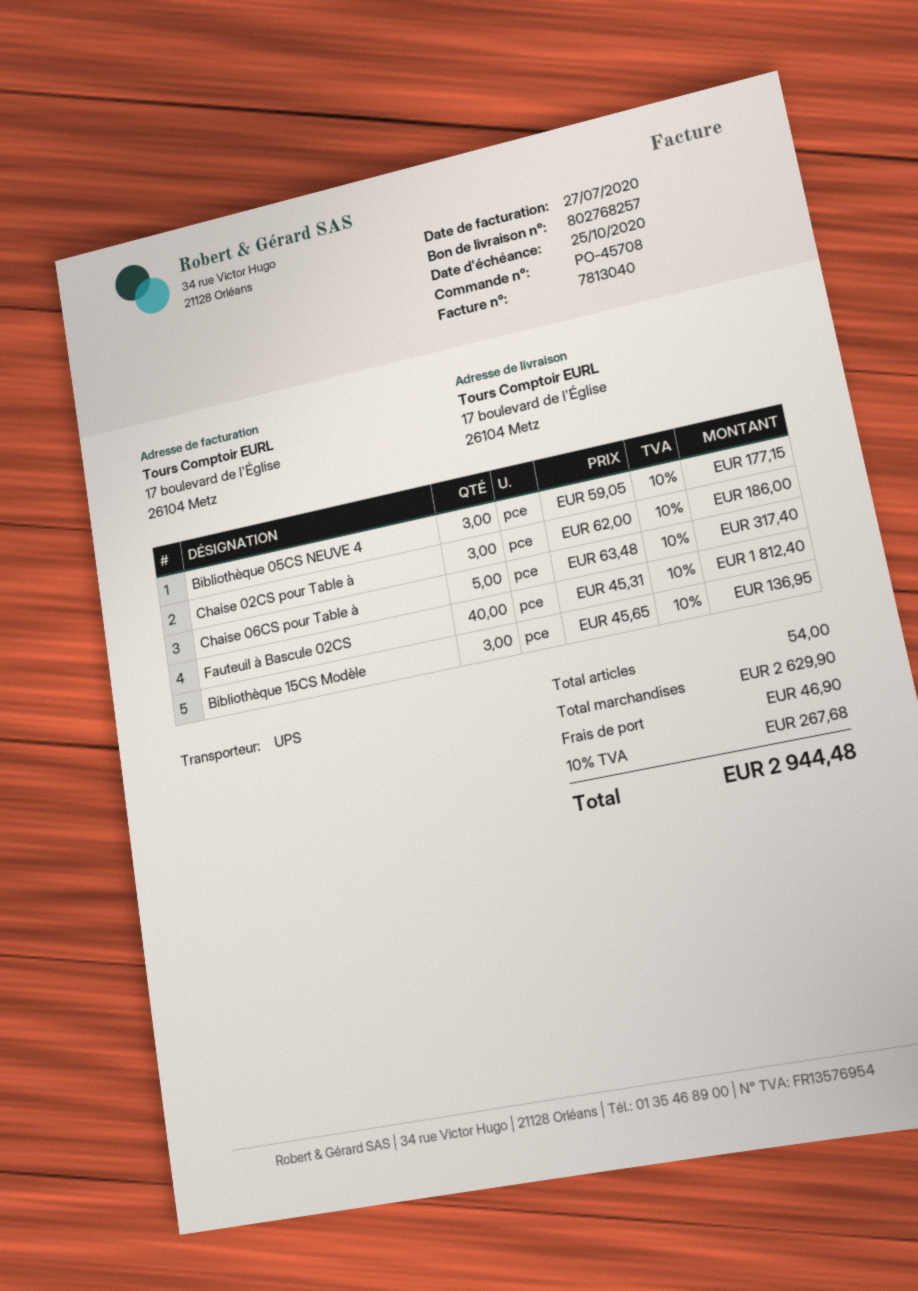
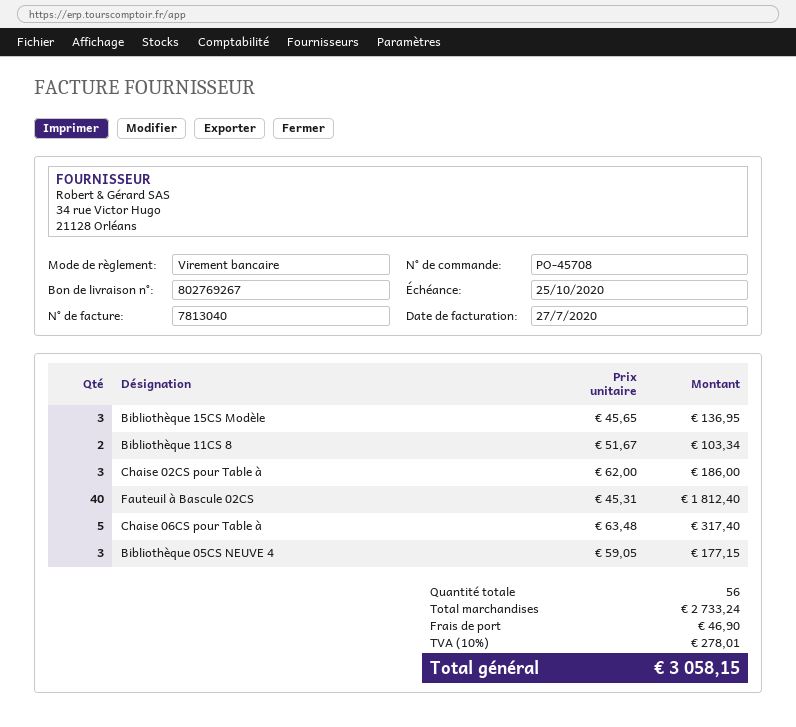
delivery note number: 802768257 -> 802769267
Bibliothèque 11CS 8: none -> 2 x 51.67 = 103.34
total quantity: 54 -> 56
subtotal: 2629.90 -> 2733.24
tax: 10% = 267.68 -> 10% = 278.01
total: 2944.48 -> 3058.15

